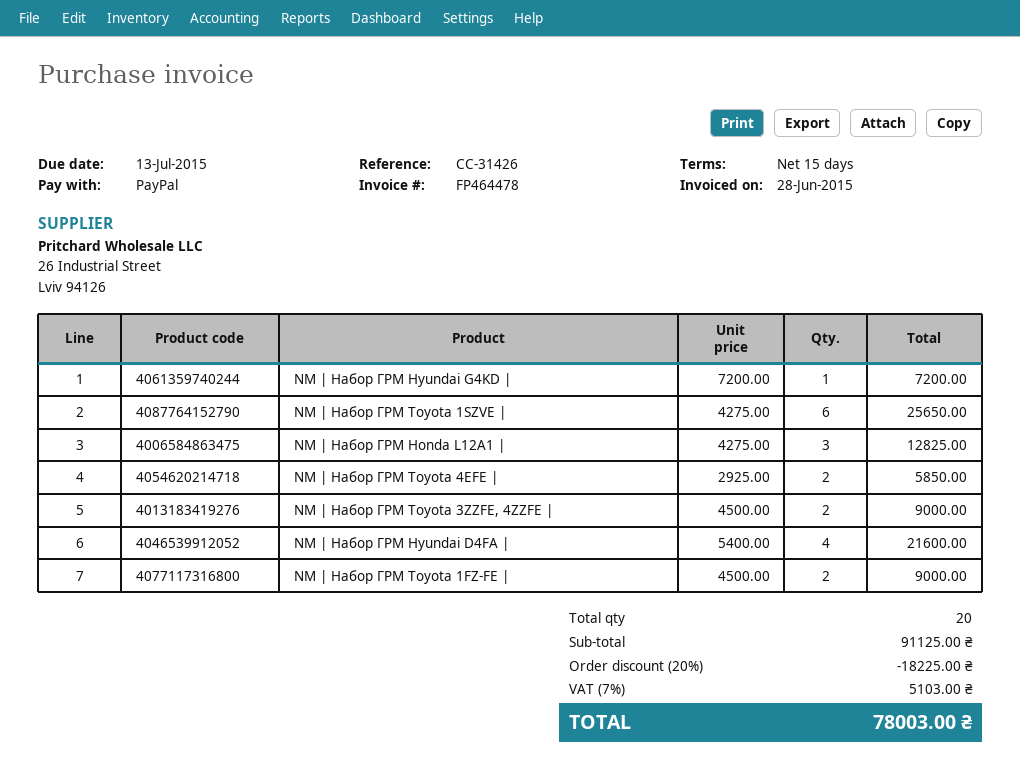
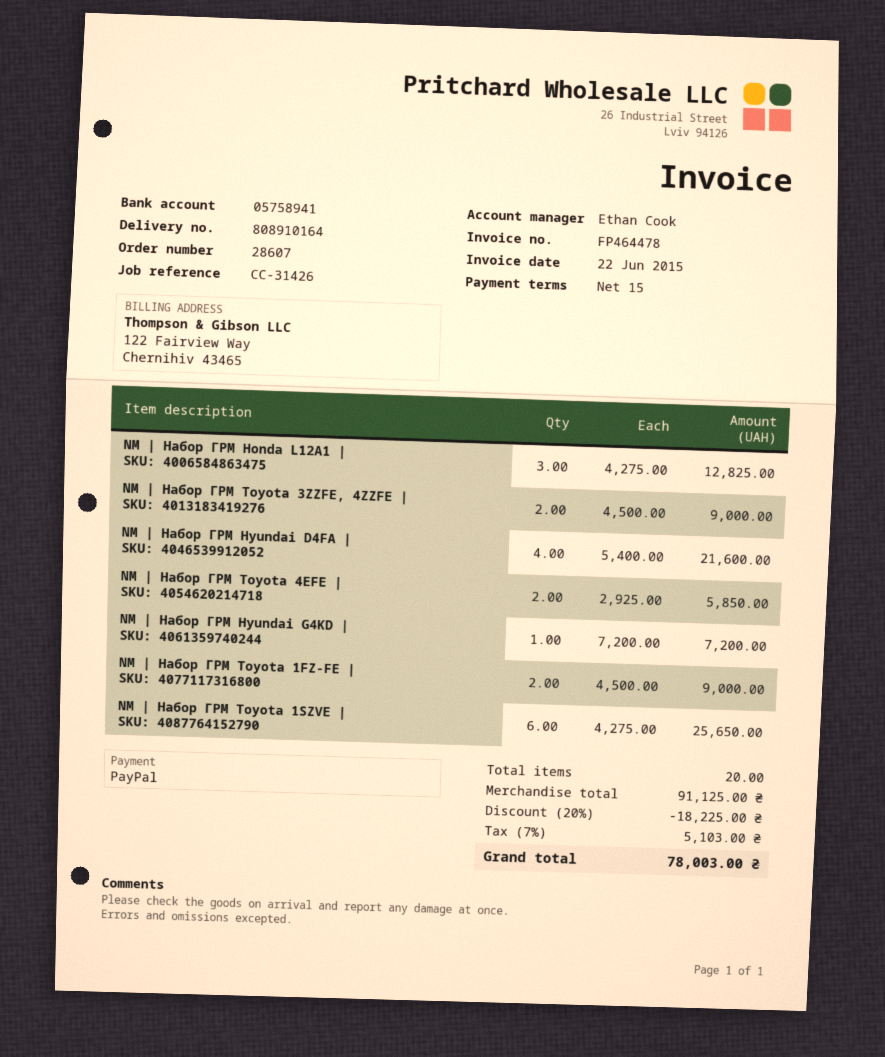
invoice date: 2015-06-28 -> 2015-06-22

